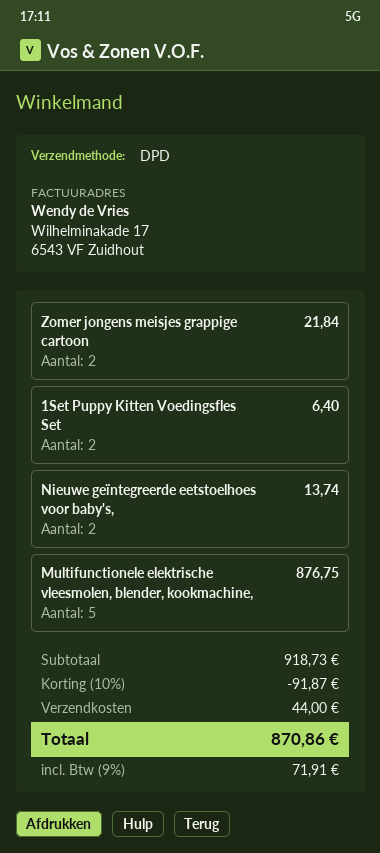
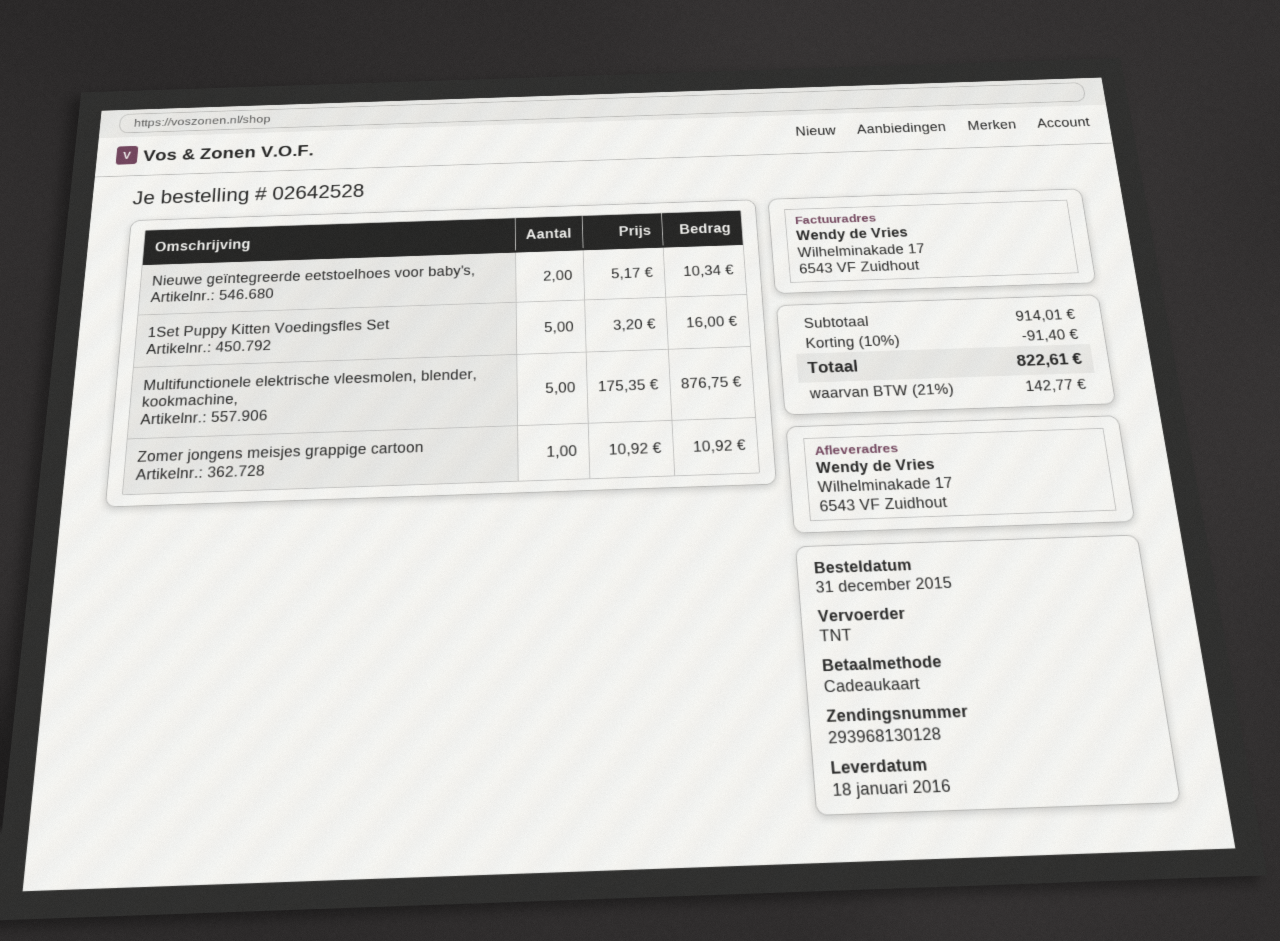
shipping method: DPD -> TNT
Zomer jongens meisjes grappige cartoon: 2 for 21.84 -> 1 for 10.92
1Set Puppy Kitten Voedingsfles Set: 2 for 6.40 -> 5 for 16.00
Nieuwe geïntegreerde eetstoelhoes voor baby's,: 2 for 13.74 -> 2 for 10.34
subtotal: 918.73 -> 914.01
discount: 10% = 91.87 -> 10% = 91.40
shipping: 44.00 -> none
tax: 9% = 71.91 -> 21% = 142.77
total: 870.86 -> 822.61

